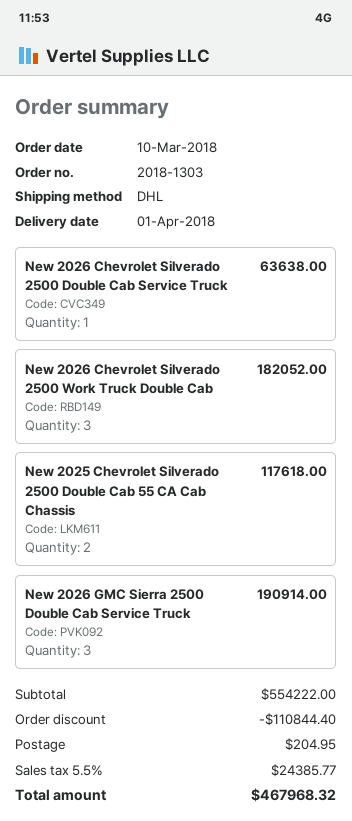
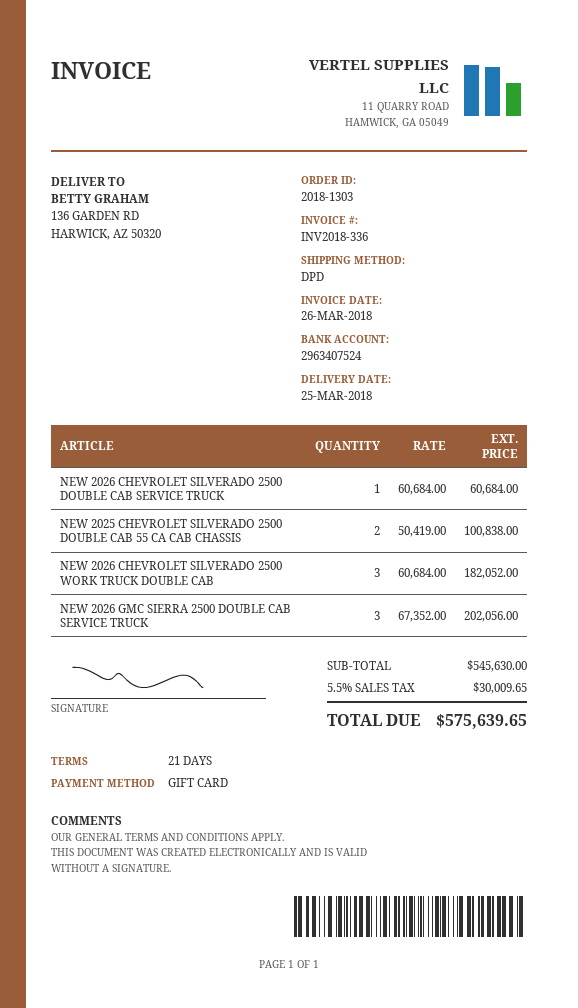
delivery date: 2018-04-01 -> 2018-03-25
shipping method: DHL -> DPD
New 2026 Chevrolet Silverado 2500 Double Cab Service Truck: 1 for 63638.00 -> 1 for 60684.00
New 2025 Chevrolet Silverado 2500 Double Cab 55 CA Cab Chassis: 2 for 117618.00 -> 2 for 100838.00
New 2026 GMC Sierra 2500 Double Cab Service Truck: 3 for 190914.00 -> 3 for 202056.00
subtotal: 554222.00 -> 545630.00
discount: 110844.40 -> none
shipping: 204.95 -> none
tax: 5.5% = 24385.77 -> 5.5% = 30009.65
total: 467968.32 -> 575639.65

